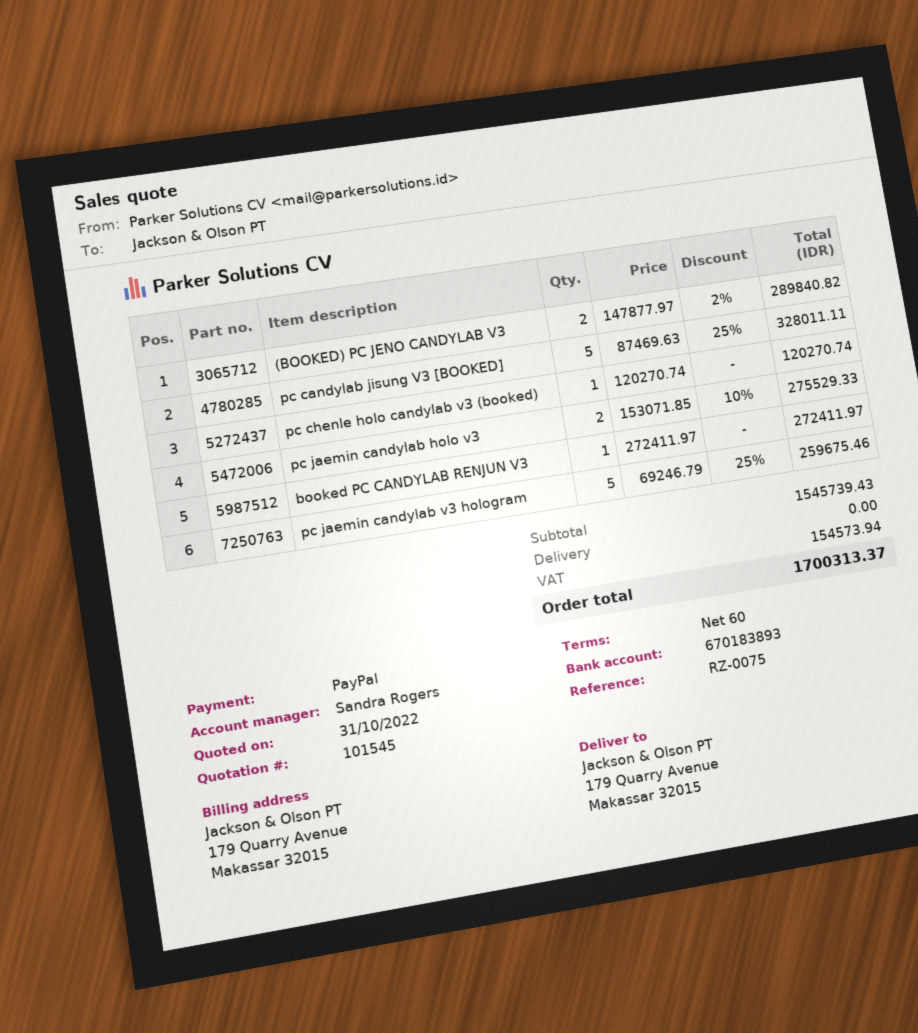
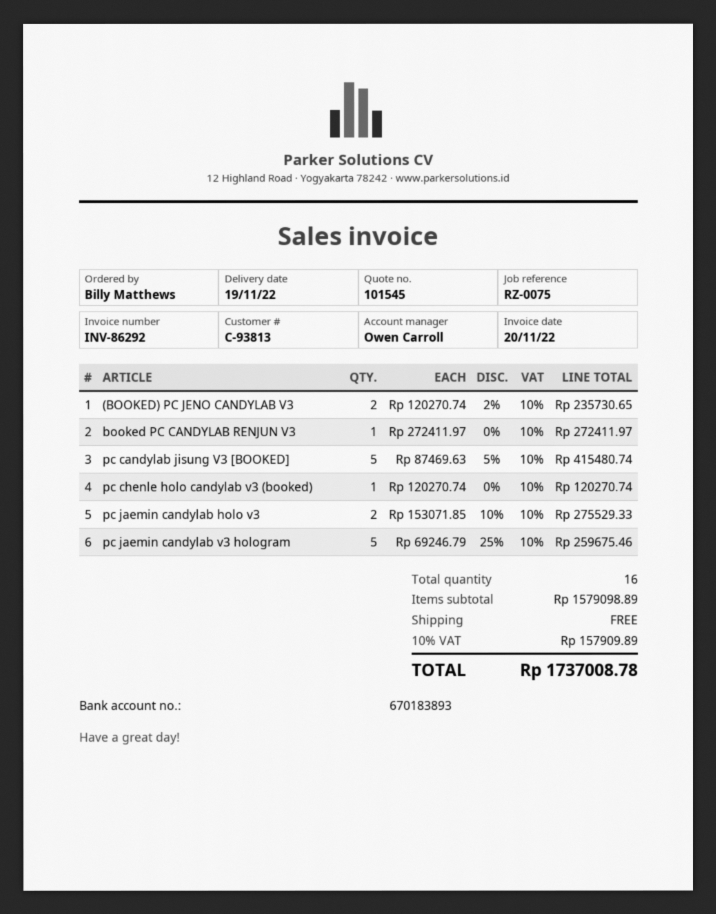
sales rep: Sandra Rogers -> Owen Carroll
(BOOKED) PC JENO CANDYLAB V3: 2 x 147877.97 - 2% = 289840.82 -> 2 x 120270.74 - 2% = 235730.65
pc candylab jisung V3 [BOOKED]: 5 x 87469.63 - 25% = 328011.11 -> 5 x 87469.63 - 5% = 415480.74
subtotal: 1545739.43 -> 1579098.89
tax: 154573.94 -> 157909.89
total: 1700313.37 -> 1737008.78

